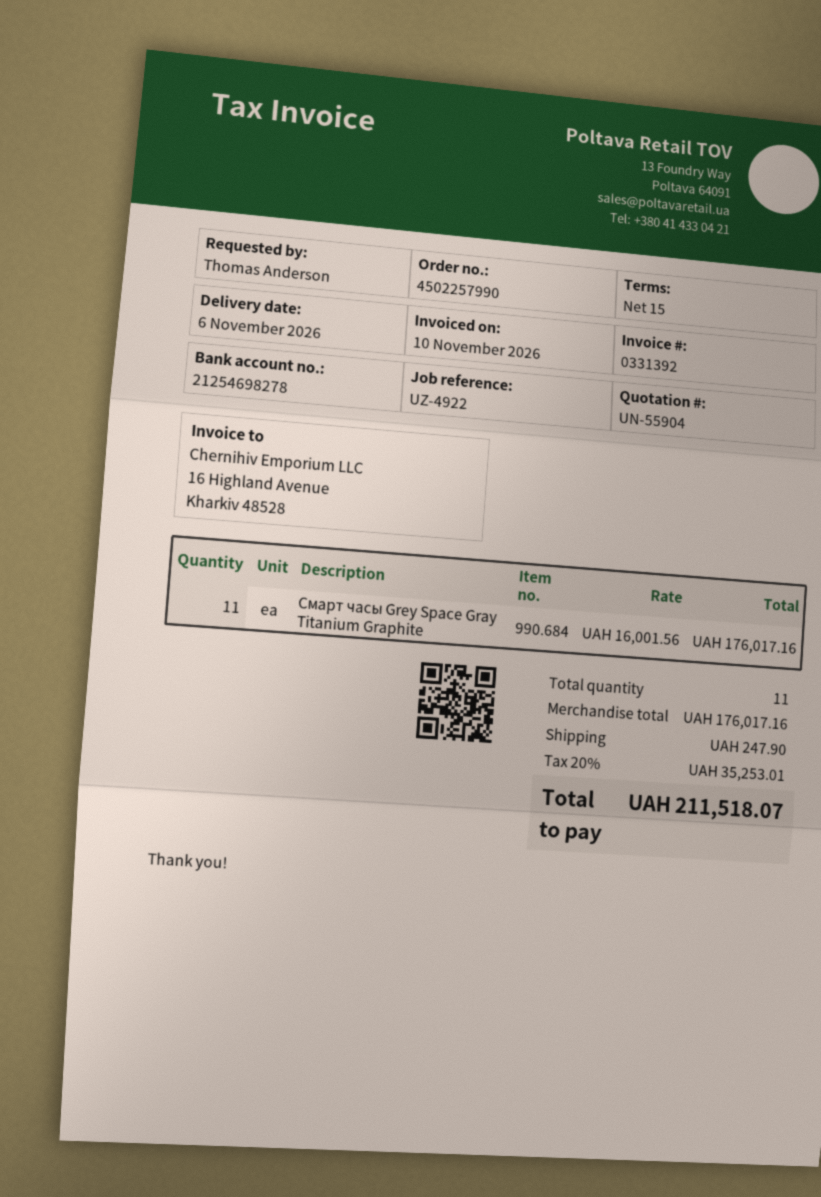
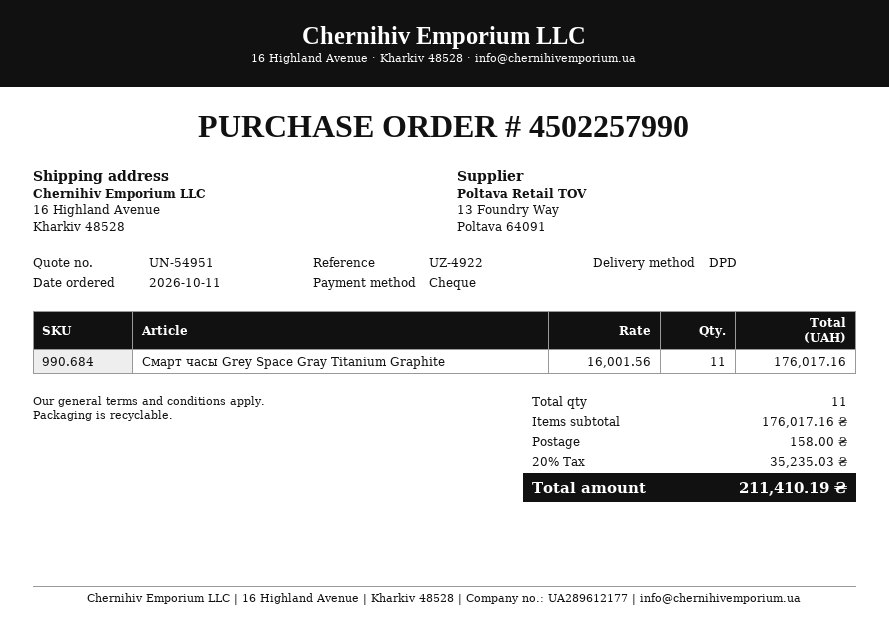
quote number: UN-55904 -> UN-54951
shipping: 247.90 -> 158.00
tax: 20% = 35253.01 -> 20% = 35235.03
total: 211518.07 -> 211410.19

